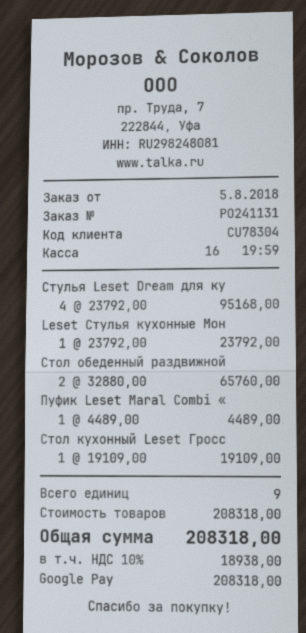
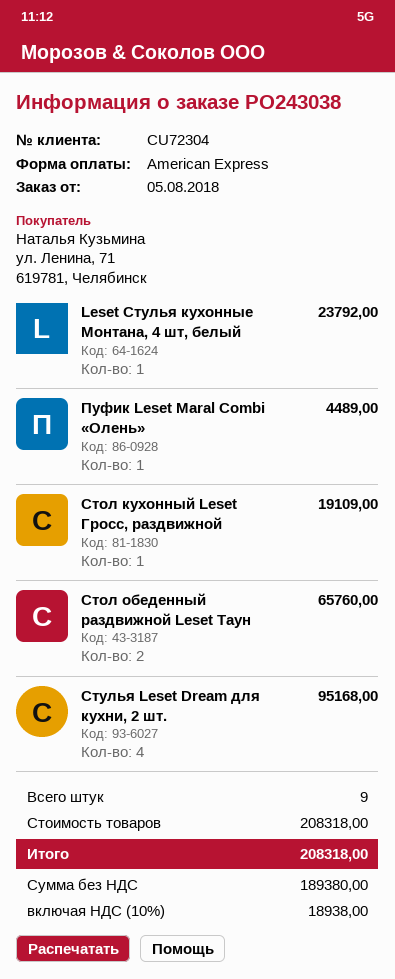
order number: PO241131 -> PO243038
customer number: CU78304 -> CU72304
payment method: Google Pay -> American Express

